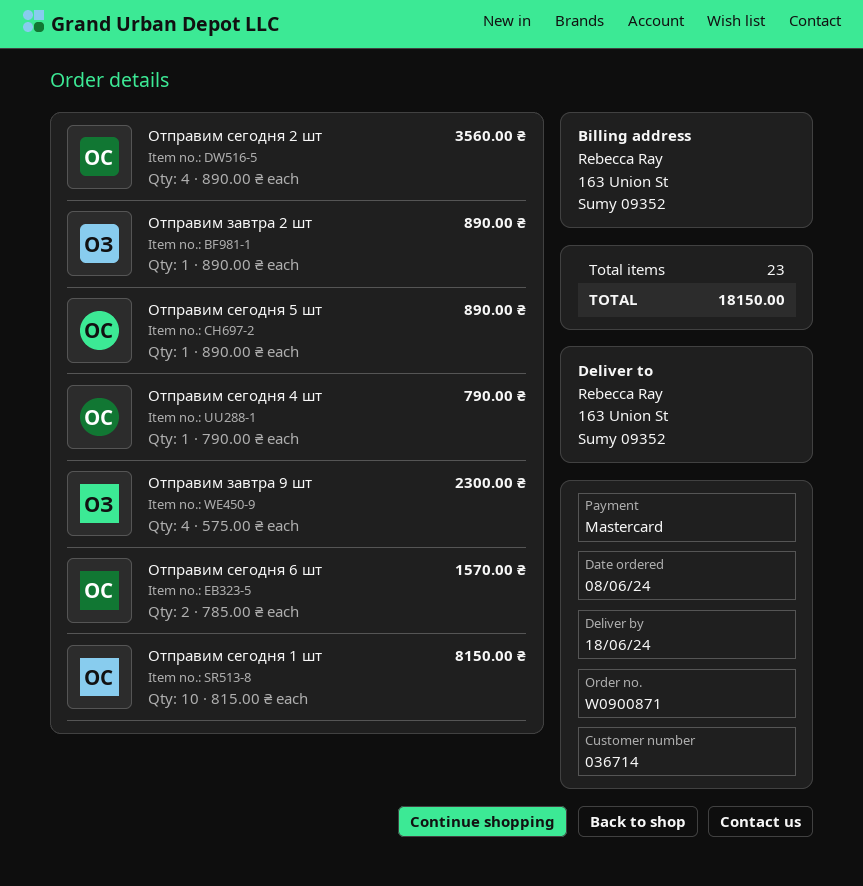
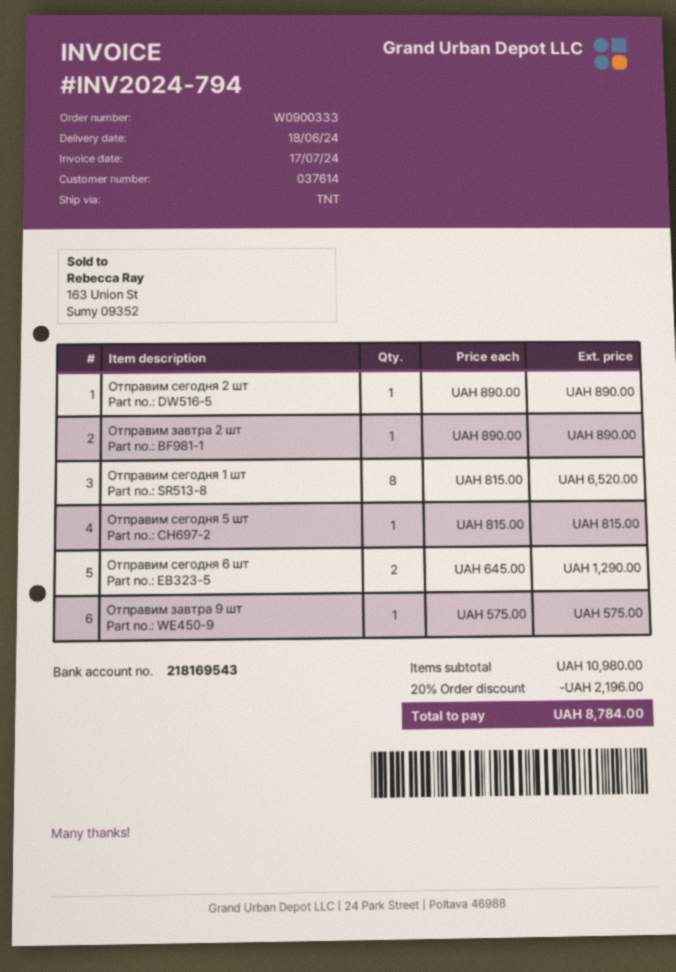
order number: W0900871 -> W0900333
customer number: 036714 -> 037614
Отправим сегодня 2 шт: 4 x 890.00 = 3560.00 -> 1 x 890.00 = 890.00
Отправим сегодня 5 шт: 1 x 890.00 = 890.00 -> 1 x 815.00 = 815.00
Отправим сегодня 4 шт: 1 x 790.00 = 790.00 -> none
Отправим завтра 9 шт: 4 x 575.00 = 2300.00 -> 1 x 575.00 = 575.00
Отправим сегодня 6 шт: 2 x 785.00 = 1570.00 -> 2 x 645.00 = 1290.00
Отправим сегодня 1 шт: 10 x 815.00 = 8150.00 -> 8 x 815.00 = 6520.00
discount: none -> 20% = 2196.00
total: 18150.00 -> 8784.00

